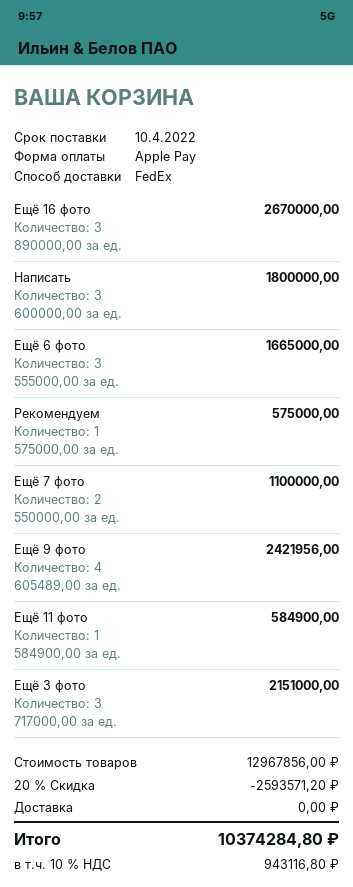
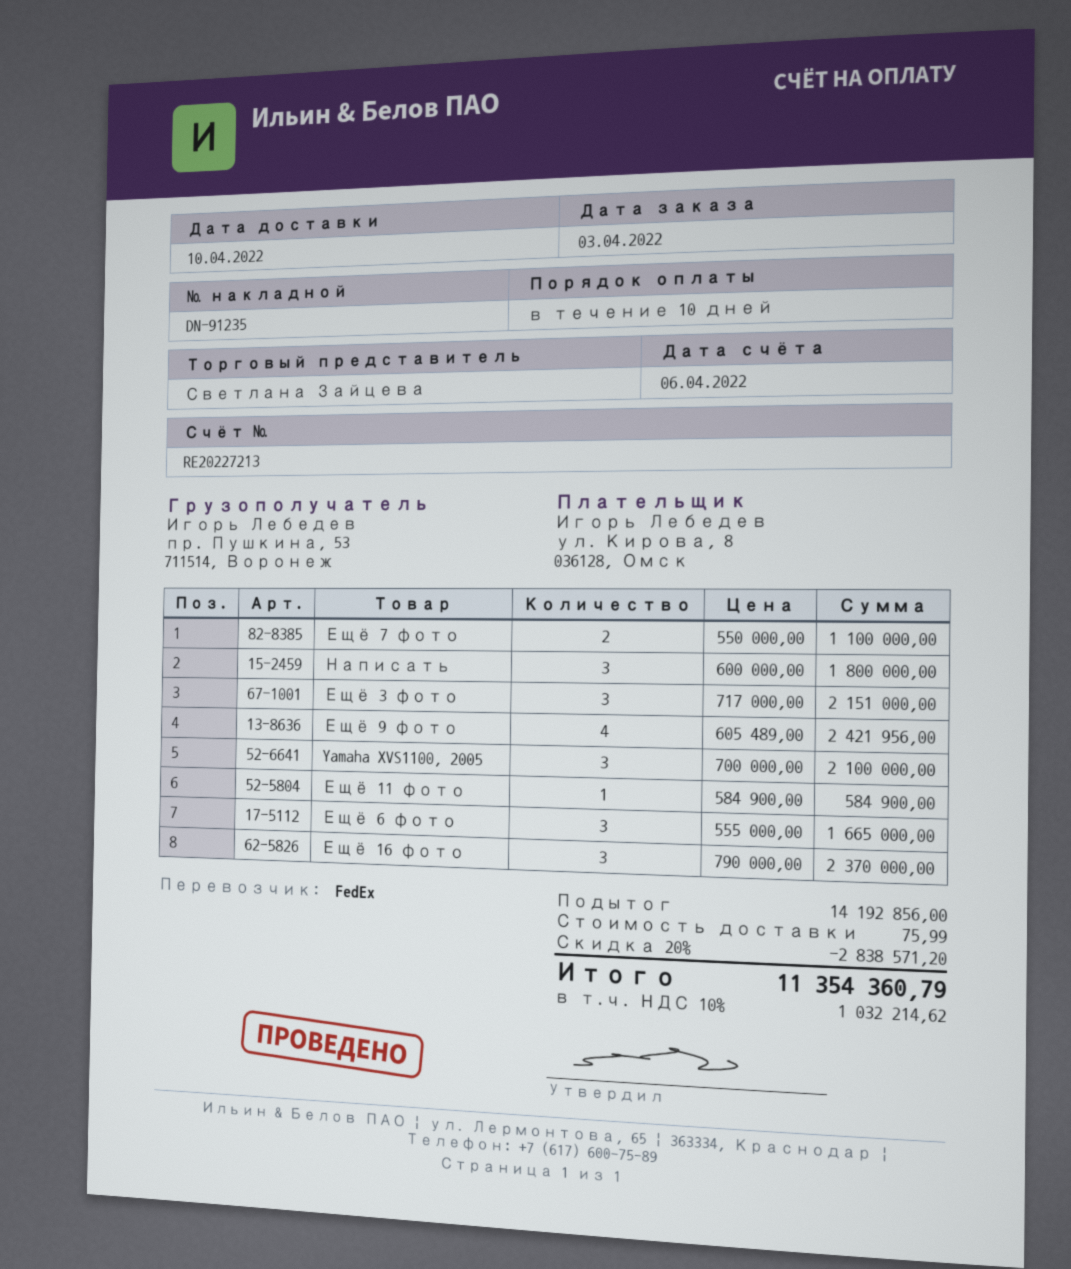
Ещё 16 фото: 3 x 890000.00 = 2670000.00 -> 3 x 790000.00 = 2370000.00
Рекомендуем: 1 x 575000.00 = 575000.00 -> none
Yamaha XVS1100, 2005: none -> 3 x 700000.00 = 2100000.00
subtotal: 12967856.00 -> 14192856.00
discount: 20% = 2593571.20 -> 20% = 2838571.20
shipping: 0.00 -> 75.99
tax: 10% = 943116.80 -> 10% = 1032214.62
total: 10374284.80 -> 11354360.79

